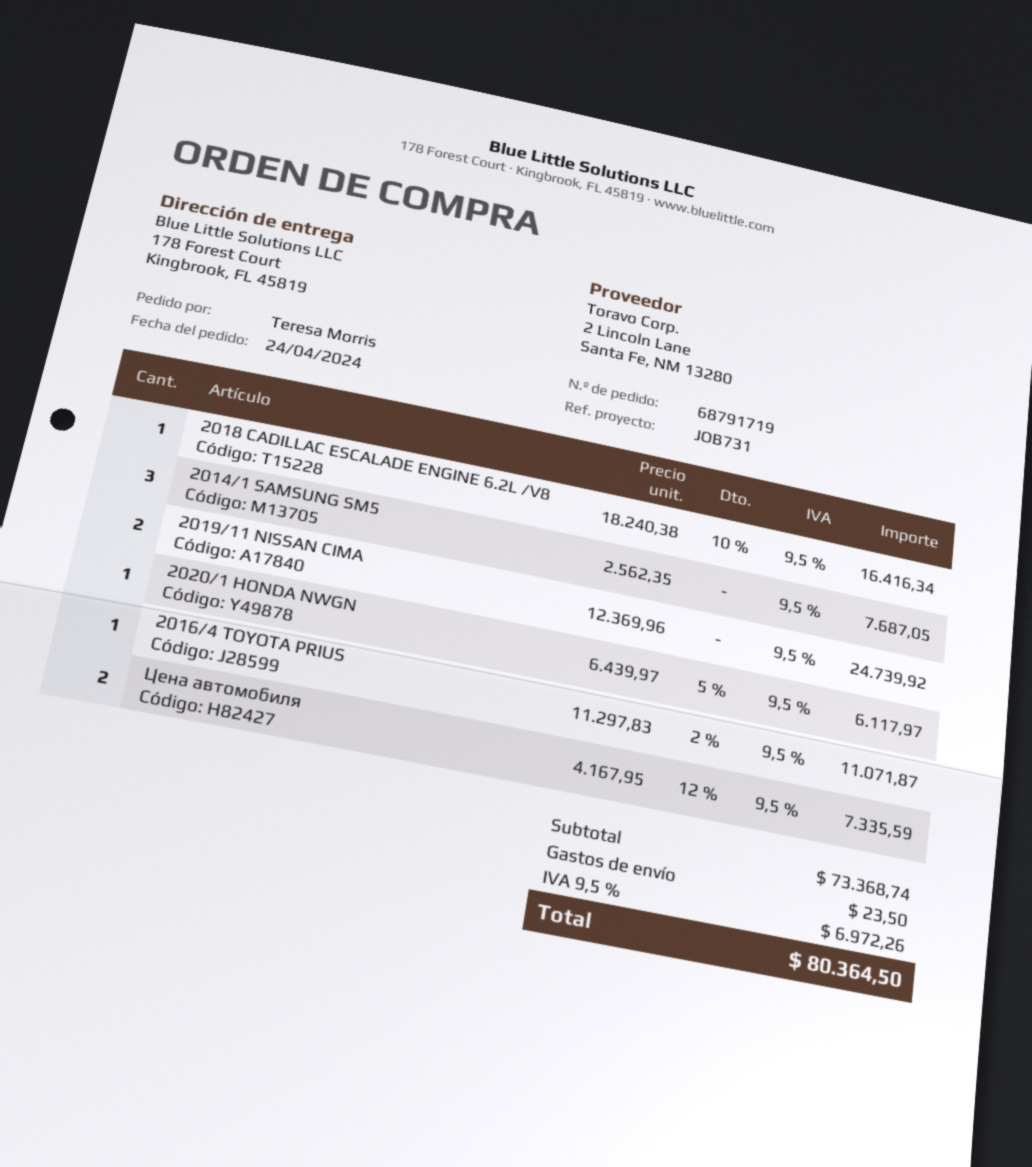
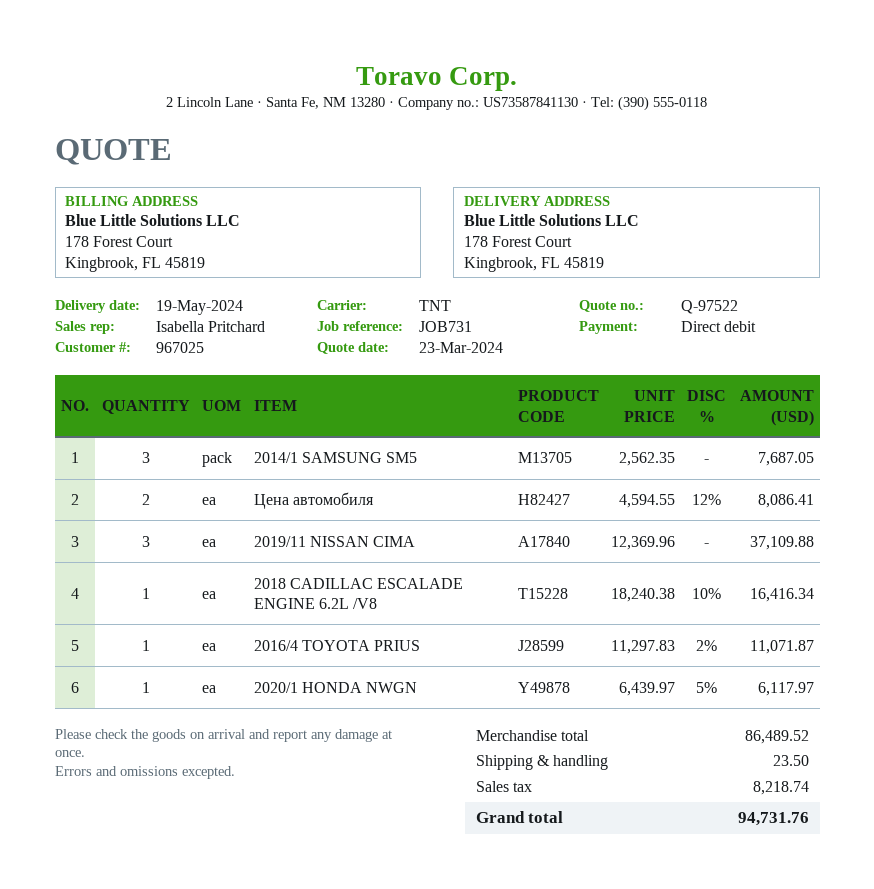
2019/11 NISSAN CIMA: 2 x 12369.96 = 24739.92 -> 3 x 12369.96 = 37109.88
Цена автомобиля: 2 x 4167.95 - 12% = 7335.59 -> 2 x 4594.55 - 12% = 8086.41
subtotal: 73368.74 -> 86489.52
tax: 6972.26 -> 8218.74
total: 80364.50 -> 94731.76

